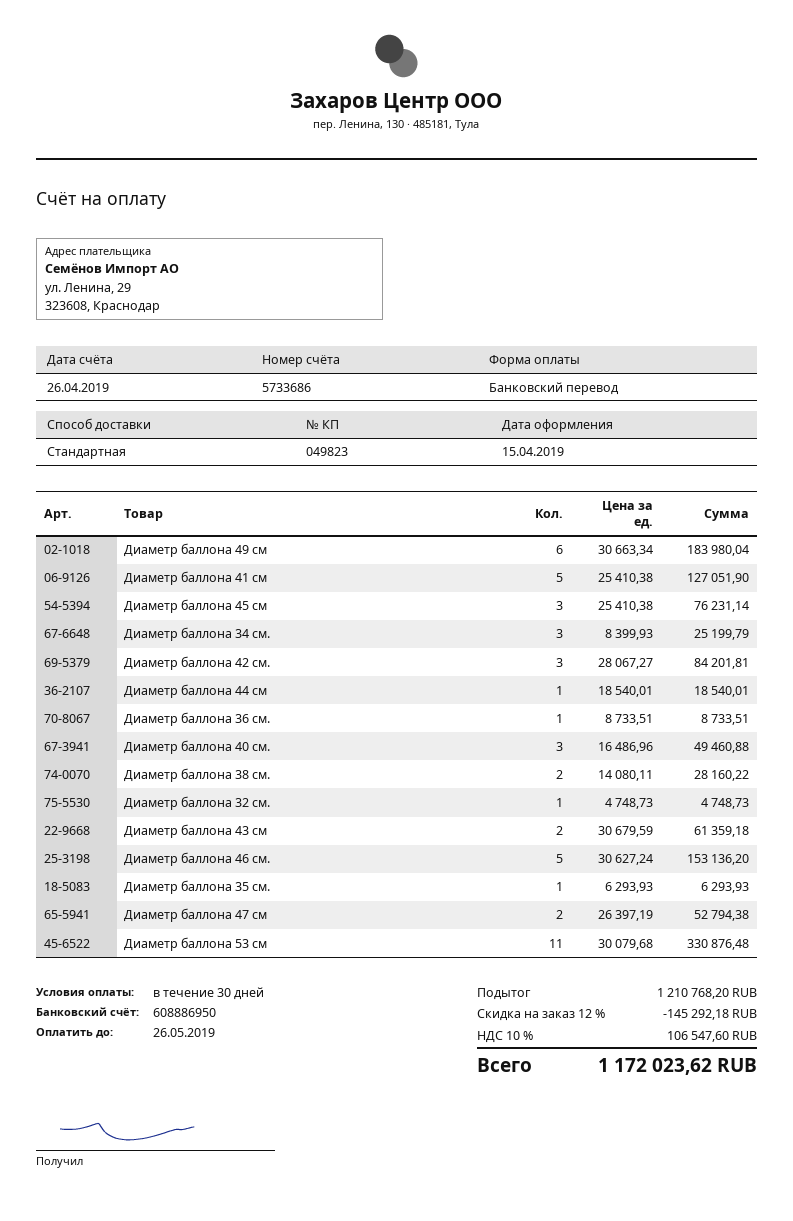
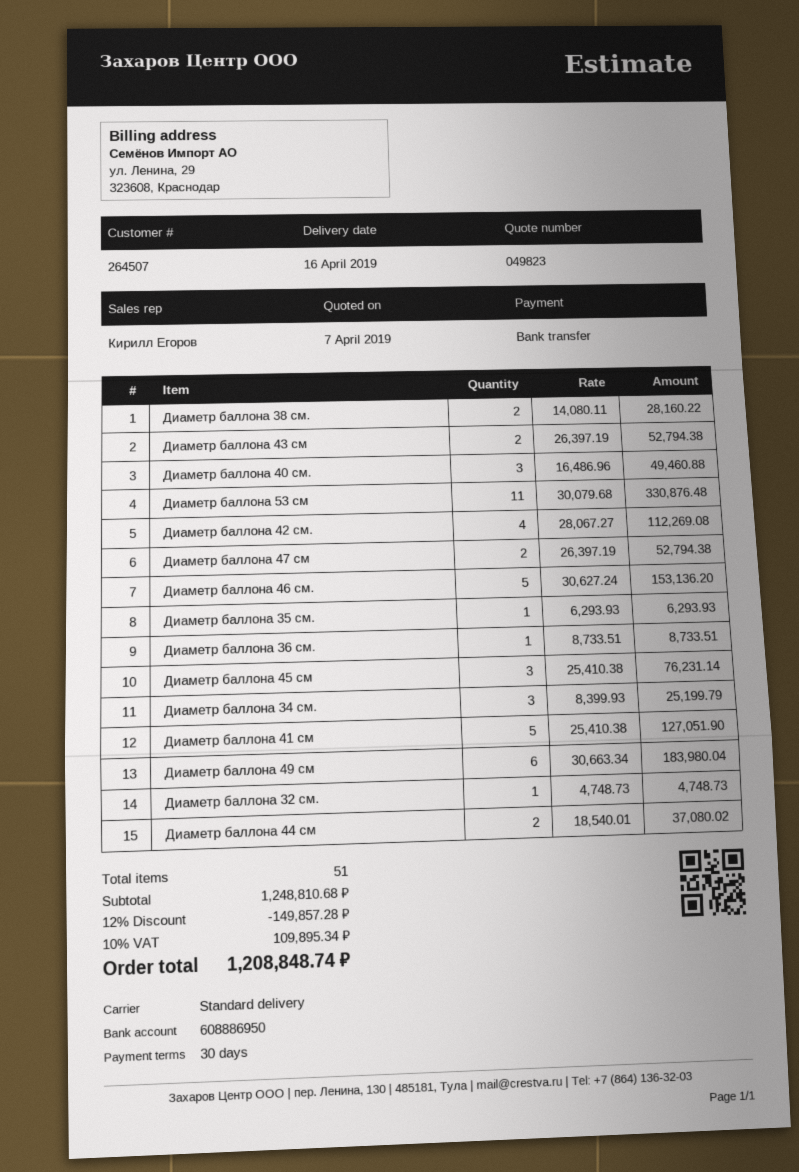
Диаметр баллона 42 см.: 3 x 28067.27 = 84201.81 -> 4 x 28067.27 = 112269.08
Диаметр баллона 44 см: 1 x 18540.01 = 18540.01 -> 2 x 18540.01 = 37080.02
Диаметр баллона 43 см: 2 x 30679.59 = 61359.18 -> 2 x 26397.19 = 52794.38
subtotal: 1210768.20 -> 1248810.68
discount: 12% = 145292.18 -> 12% = 149857.28
tax: 10% = 106547.60 -> 10% = 109895.34
total: 1172023.62 -> 1208848.74

